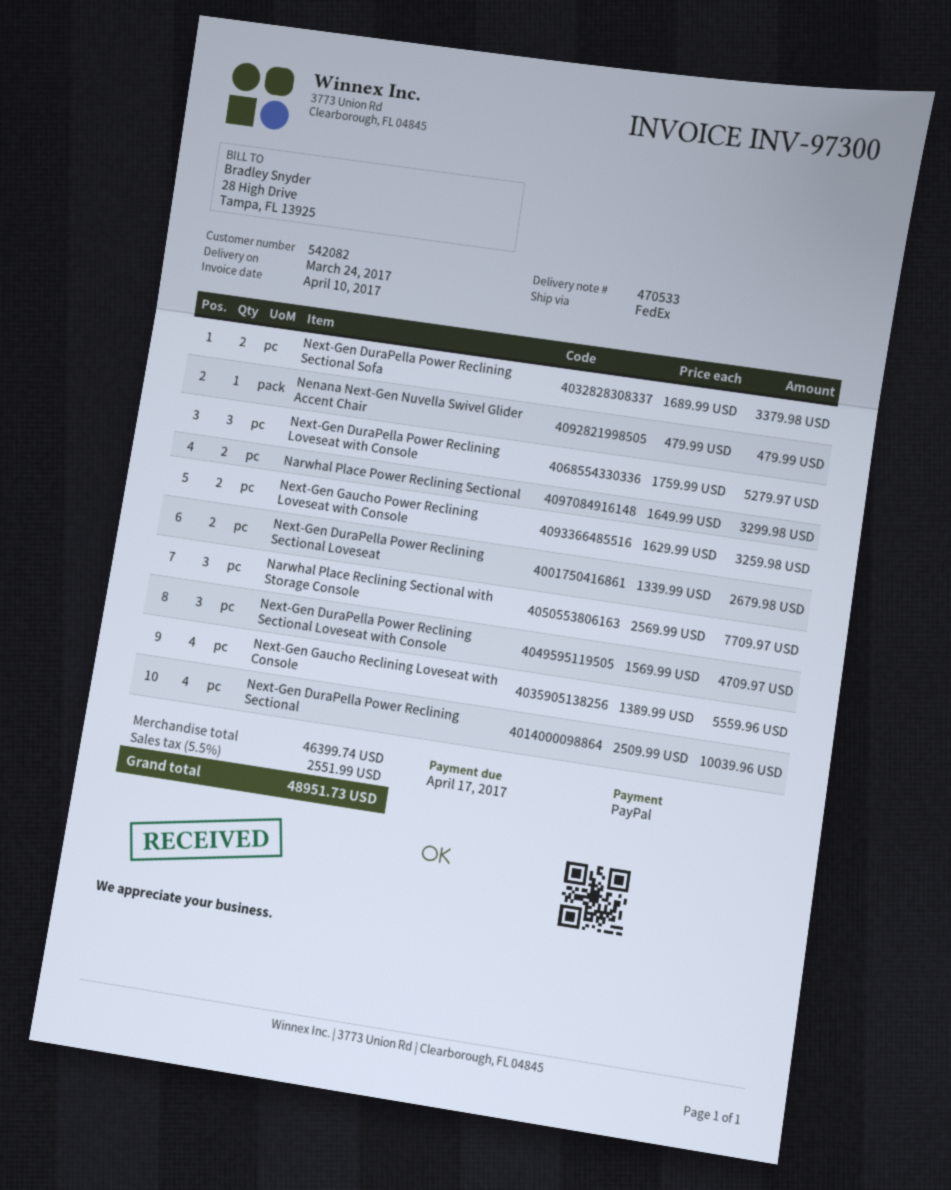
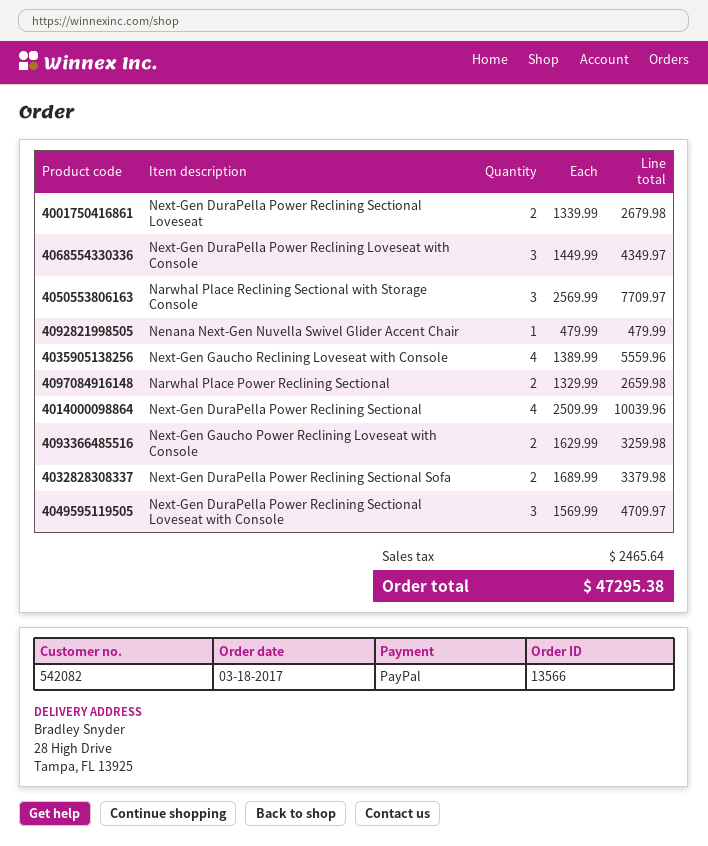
Next-Gen DuraPella Power Reclining Loveseat with Console: 3 x 1759.99 = 5279.97 -> 3 x 1449.99 = 4349.97
Narwhal Place Power Reclining Sectional: 2 x 1649.99 = 3299.98 -> 2 x 1329.99 = 2659.98
tax: 2551.99 -> 2465.64
total: 48951.73 -> 47295.38

